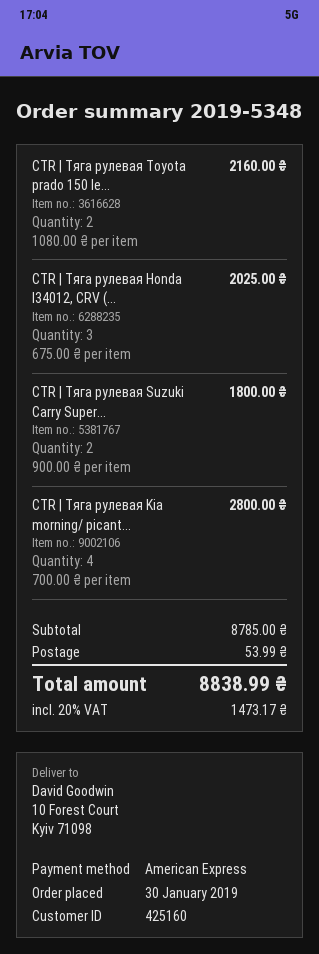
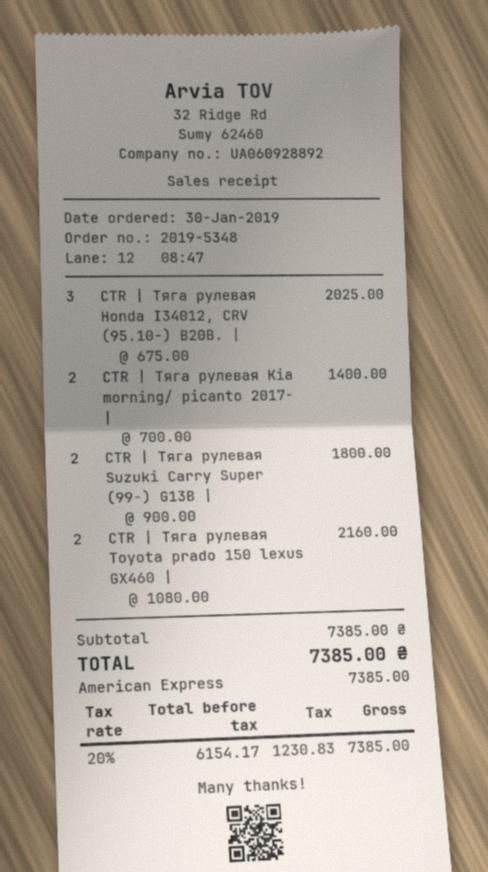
CTR | Тяга рулевая Kia morning/ picant...: 4 x 700.00 = 2800.00 -> 2 x 700.00 = 1400.00
subtotal: 8785.00 -> 7385.00
shipping: 53.99 -> none
tax: 20% = 1473.17 -> 20% = 1230.83
total: 8838.99 -> 7385.00

